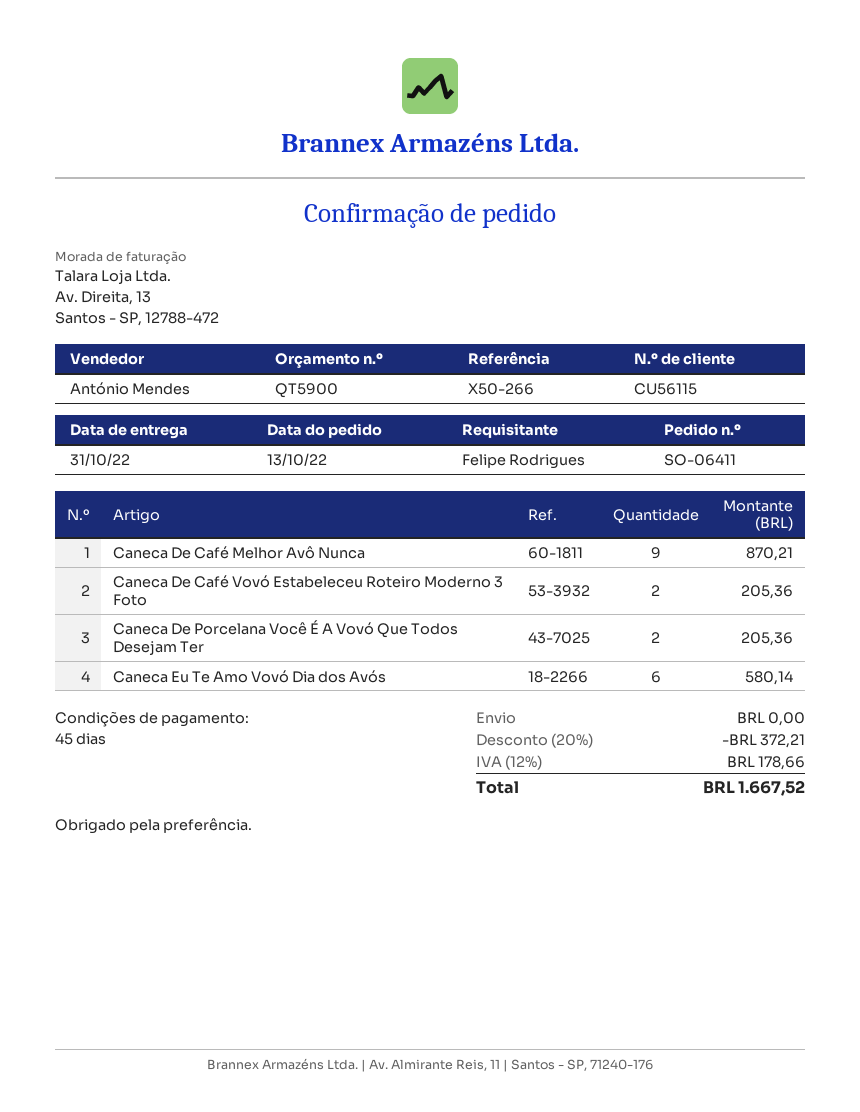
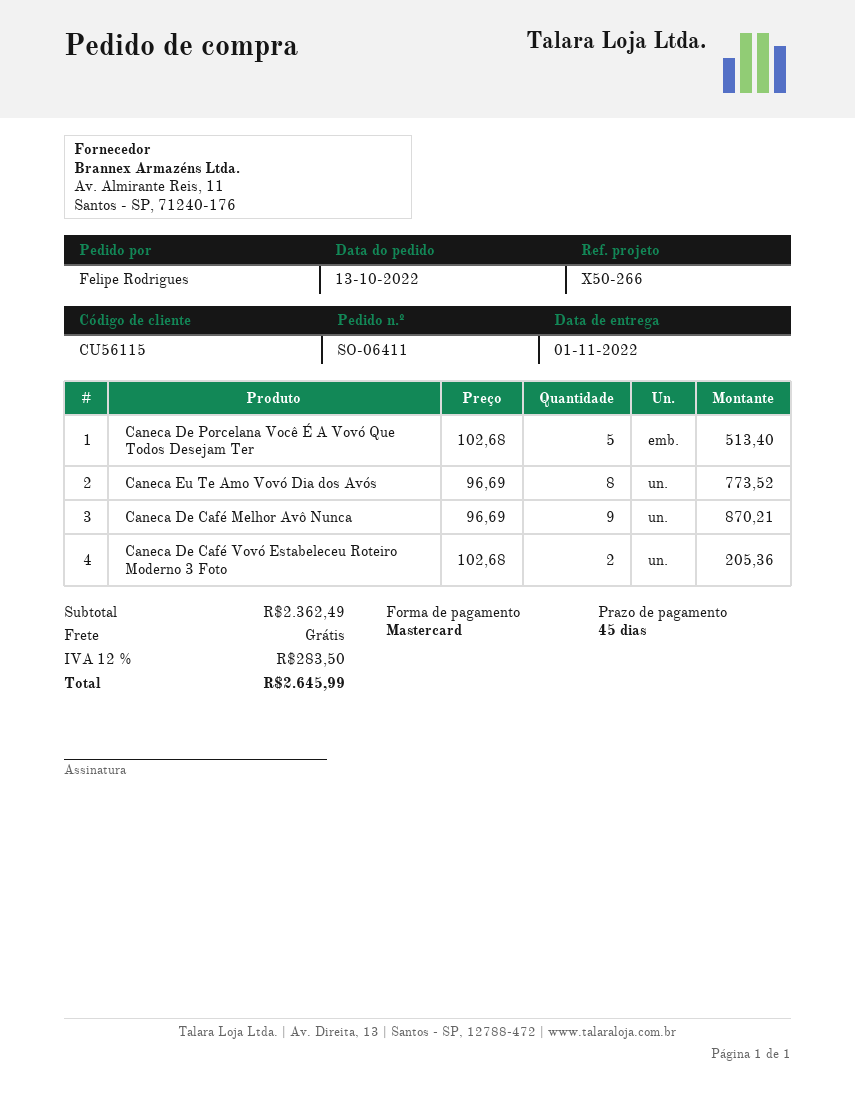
delivery date: 2022-10-31 -> 2022-11-01
Caneca De Porcelana Você É A Vovó Que Todos Desejam Ter: 2 for 205.36 -> 5 for 513.40
Caneca Eu Te Amo Vovó Dia dos Avós: 6 for 580.14 -> 8 for 773.52
discount: 20% = 372.21 -> none
tax: 12% = 178.66 -> 12% = 283.50
total: 1667.52 -> 2645.99

